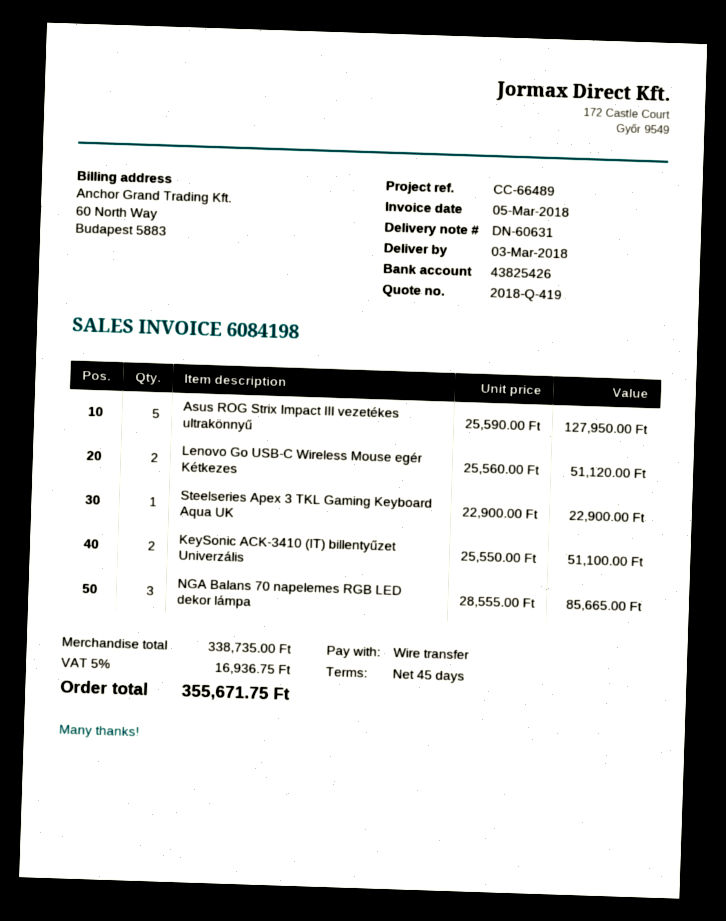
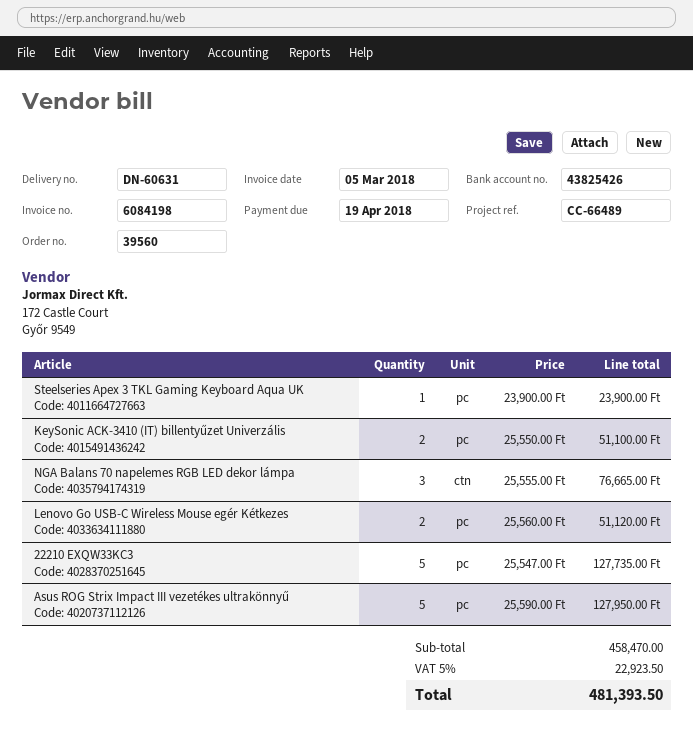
Steelseries Apex 3 TKL Gaming Keyboard Aqua UK: 1 x 22900.00 = 22900.00 -> 1 x 23900.00 = 23900.00
NGA Balans 70 napelemes RGB LED dekor lámpa: 3 x 28555.00 = 85665.00 -> 3 x 25555.00 = 76665.00
22210 EXQW33KC3: none -> 5 x 25547.00 = 127735.00
subtotal: 338735.00 -> 458470.00
tax: 5% = 16936.75 -> 5% = 22923.50
total: 355671.75 -> 481393.50

